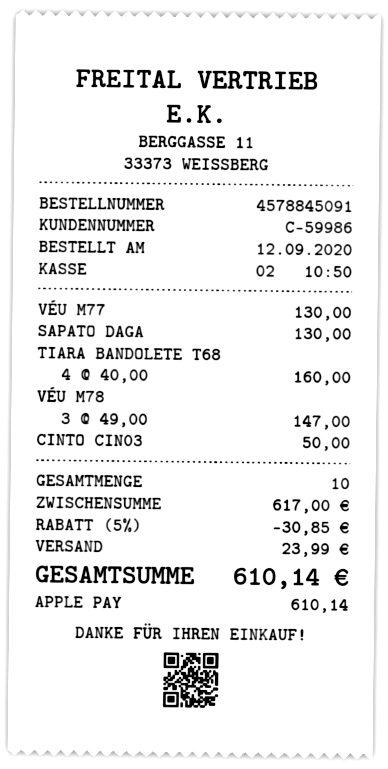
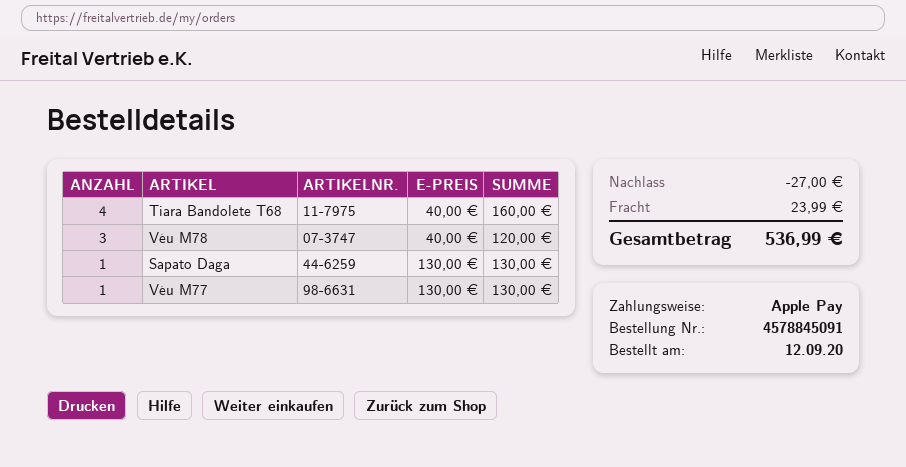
VÉU M78: 3 x 49.00 = 147.00 -> 3 x 40.00 = 120.00
CINTO CIN03: 1 x 50.00 = 50.00 -> none
discount: 30.85 -> 27.00
total: 610.14 -> 536.99

